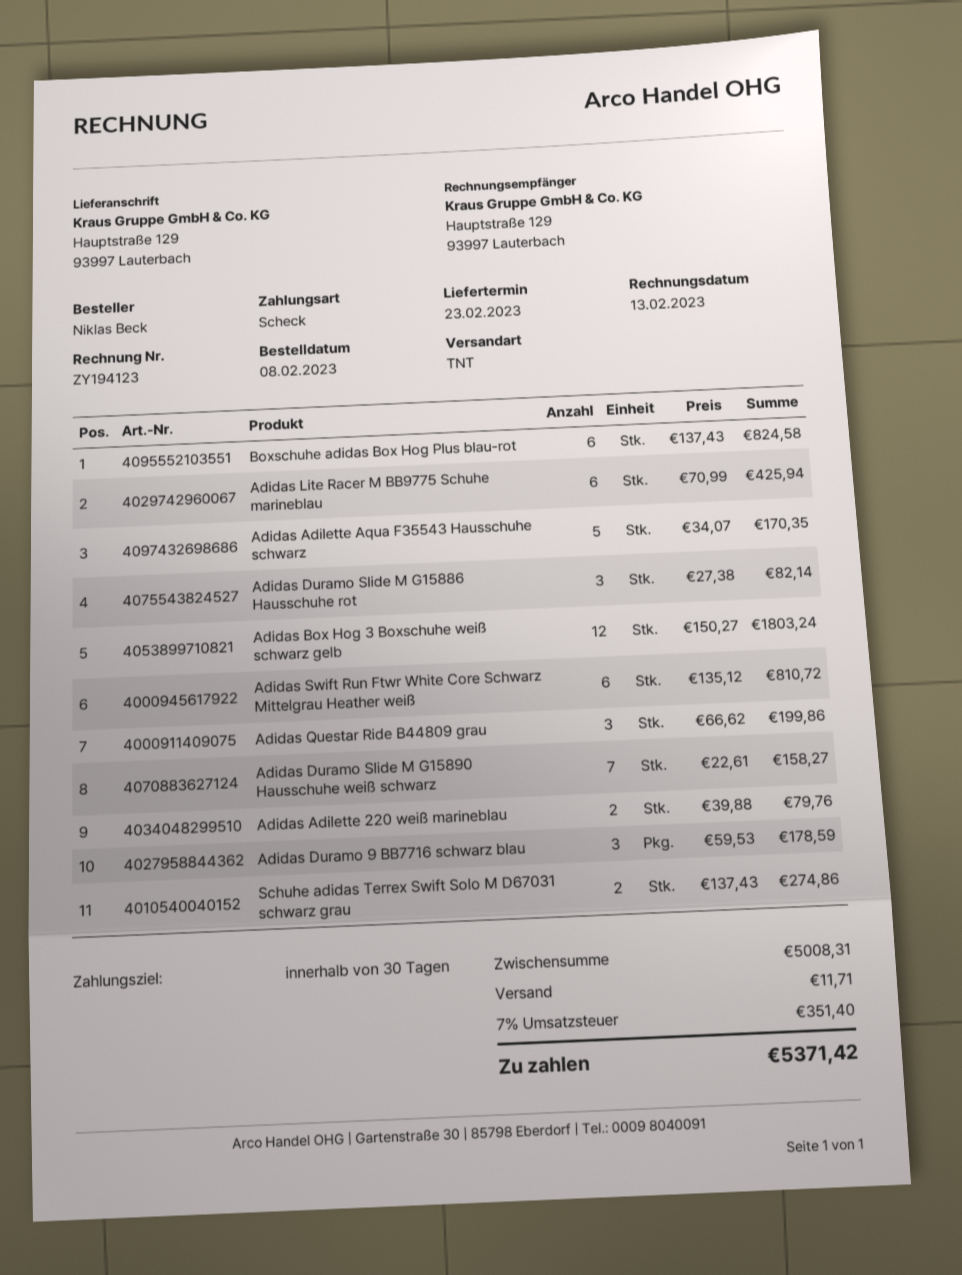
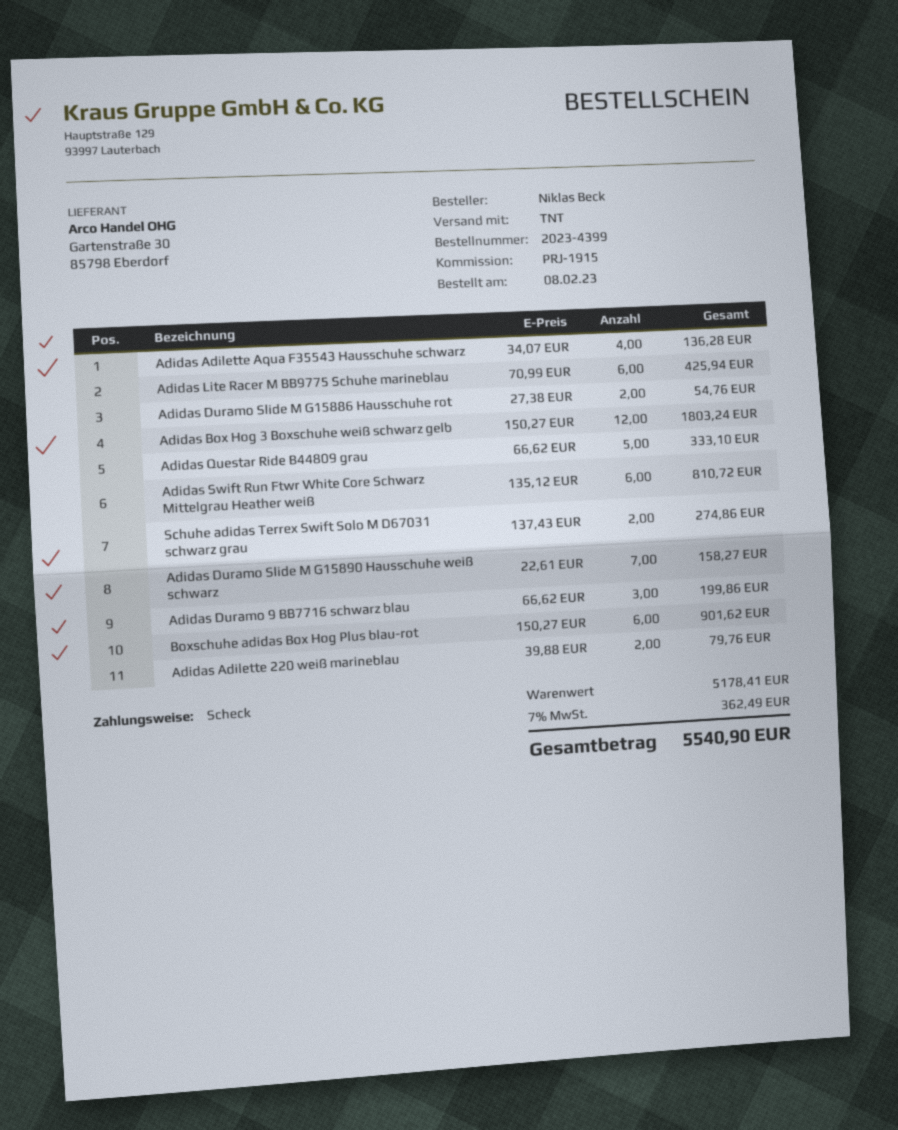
Boxschuhe adidas Box Hog Plus blau-rot: 6 x 137.43 = 824.58 -> 6 x 150.27 = 901.62
Adidas Adilette Aqua F35543 Hausschuhe schwarz: 5 x 34.07 = 170.35 -> 4 x 34.07 = 136.28
Adidas Duramo Slide M G15886 Hausschuhe rot: 3 x 27.38 = 82.14 -> 2 x 27.38 = 54.76
Adidas Questar Ride B44809 grau: 3 x 66.62 = 199.86 -> 5 x 66.62 = 333.10
Adidas Duramo 9 BB7716 schwarz blau: 3 x 59.53 = 178.59 -> 3 x 66.62 = 199.86
subtotal: 5008.31 -> 5178.41
shipping: 11.71 -> none
tax: 7% = 351.40 -> 7% = 362.49
total: 5371.42 -> 5540.90

